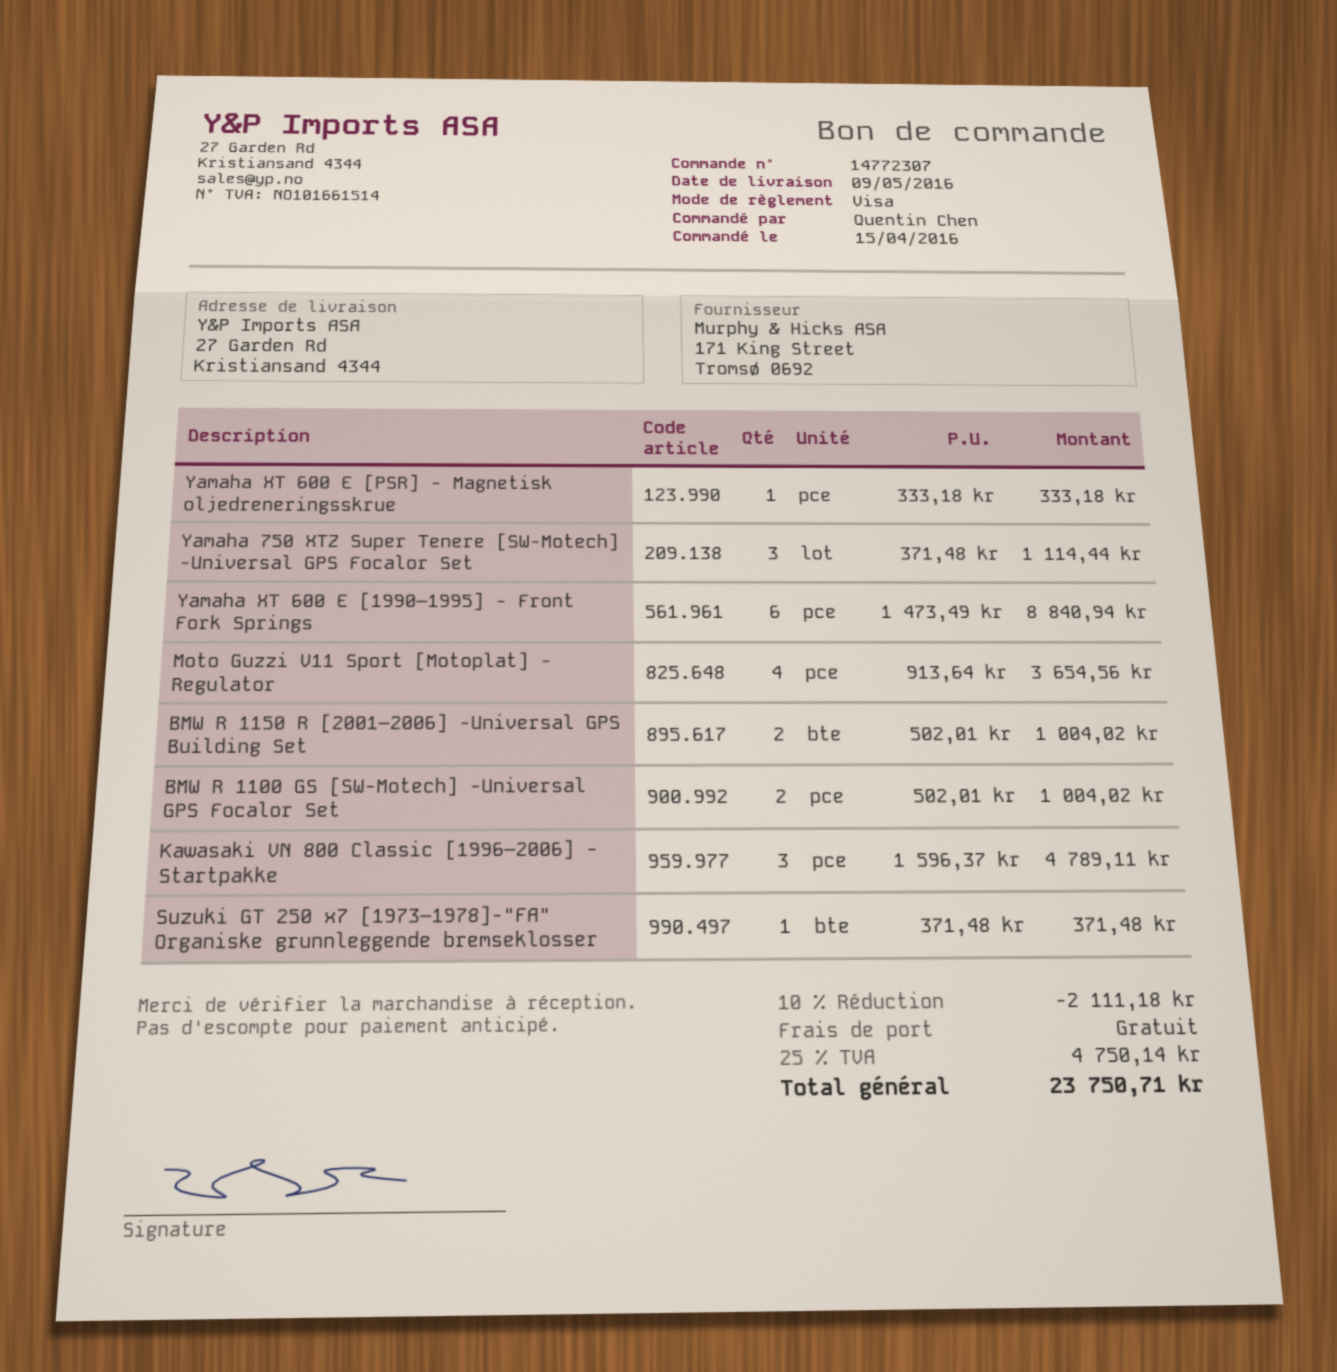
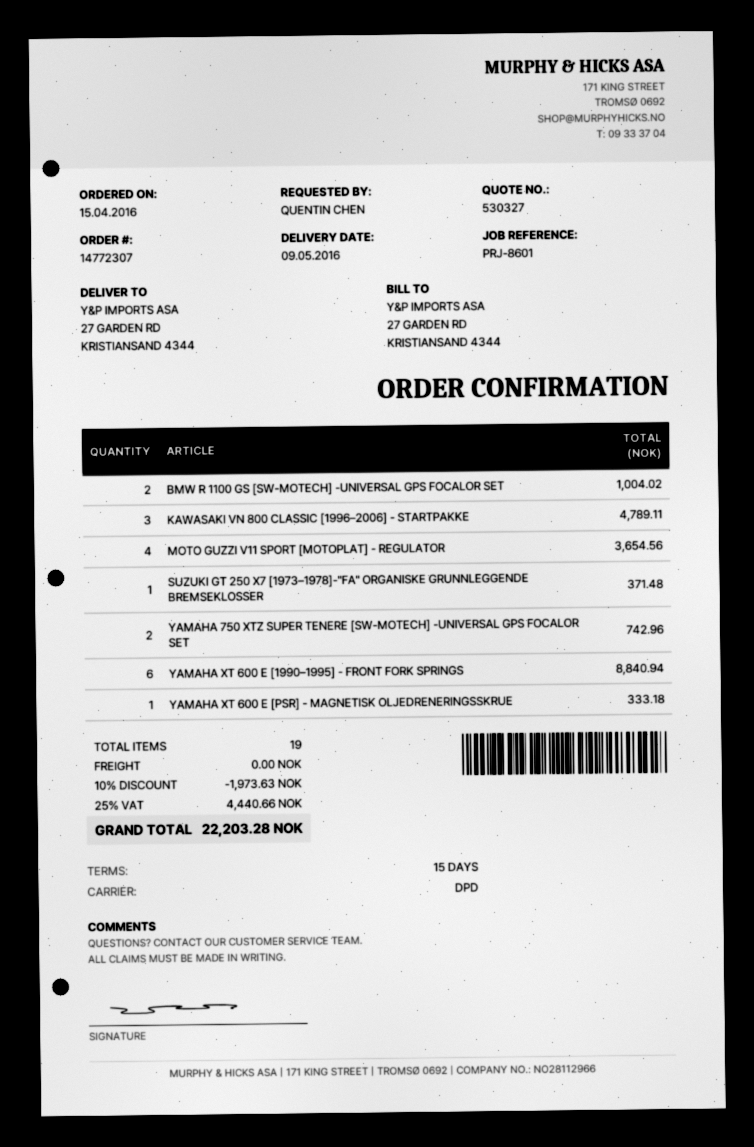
Yamaha 750 XTZ Super Tenere [SW-Motech] -Universal GPS Focalor Set: 3 for 1114.44 -> 2 for 742.96
BMW R 1150 R [2001–2006] -Universal GPS Building Set: 2 for 1004.02 -> none
discount: 10% = 2111.18 -> 10% = 1973.63
tax: 25% = 4750.14 -> 25% = 4440.66
total: 23750.71 -> 22203.28

